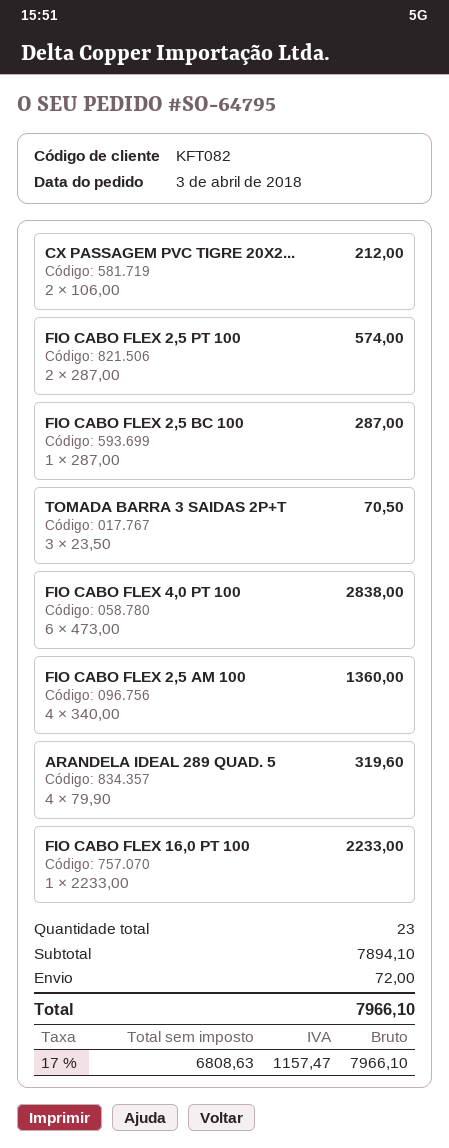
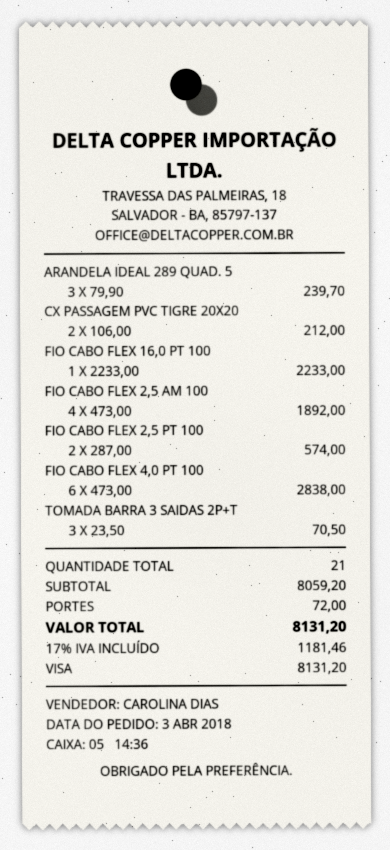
FIO CABO FLEX 2,5 BC 100: 1 x 287.00 = 287.00 -> none
FIO CABO FLEX 2,5 AM 100: 4 x 340.00 = 1360.00 -> 4 x 473.00 = 1892.00
ARANDELA IDEAL 289 QUAD. 5: 4 x 79.90 = 319.60 -> 3 x 79.90 = 239.70
total quantity: 23 -> 21
subtotal: 7894.10 -> 8059.20
tax: 17% = 1157.47 -> 17% = 1181.46
total: 7966.10 -> 8131.20

